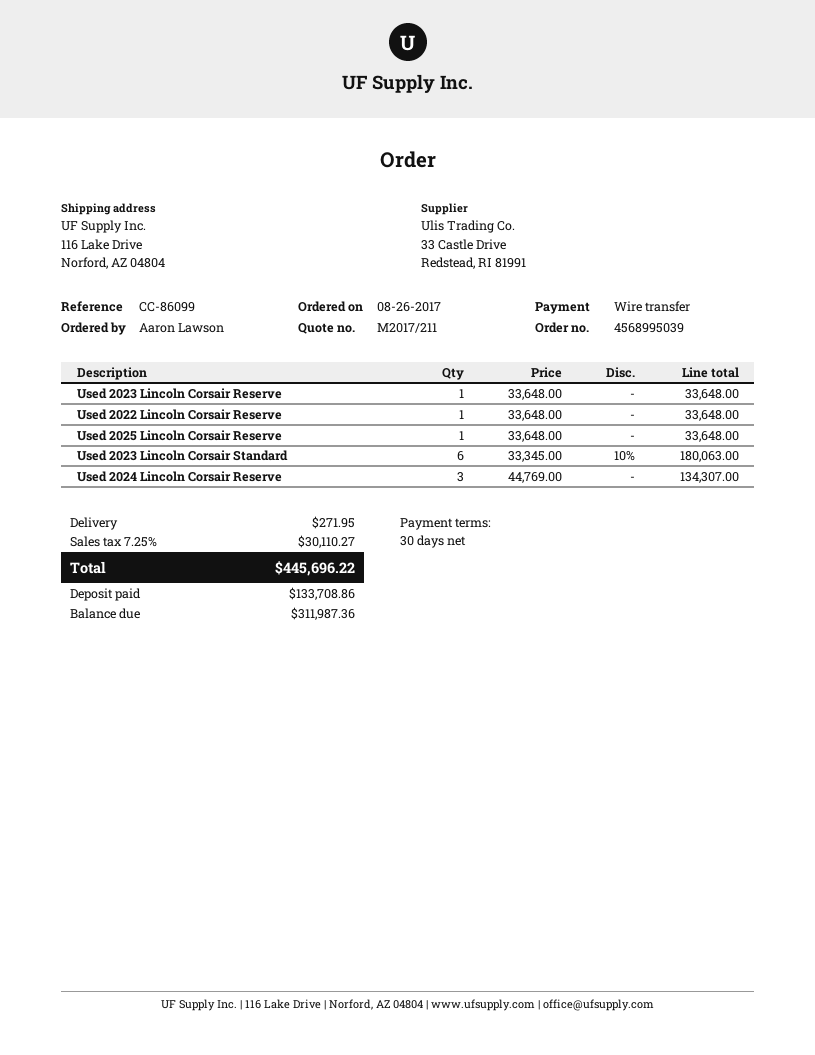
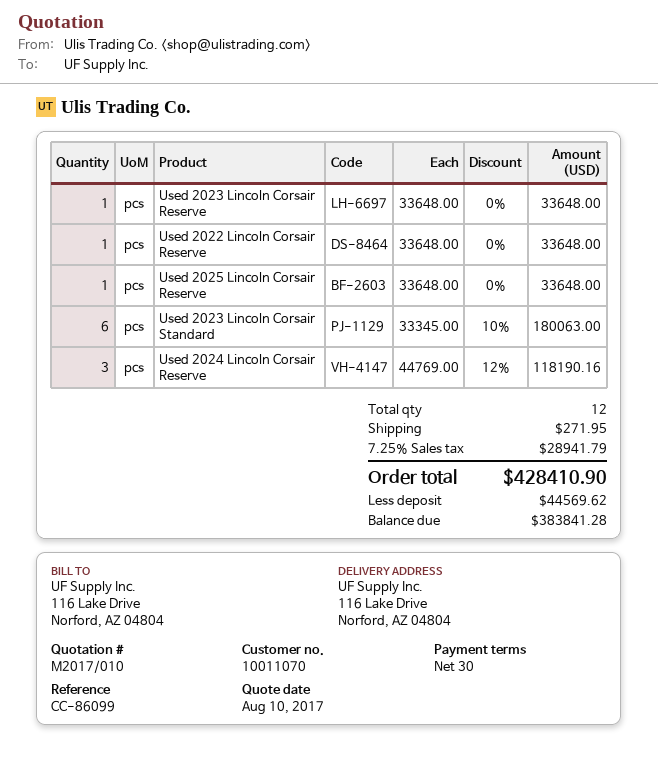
quote number: M2017/211 -> M2017/010
Used 2024 Lincoln Corsair Reserve: 3 x 44769.00 = 134307.00 -> 3 x 44769.00 - 12% = 118190.16
tax: 7.25% = 30110.27 -> 7.25% = 28941.79
total: 445696.22 -> 428410.90
deposit: 133708.86 -> 44569.62
balance: 311987.36 -> 383841.28

